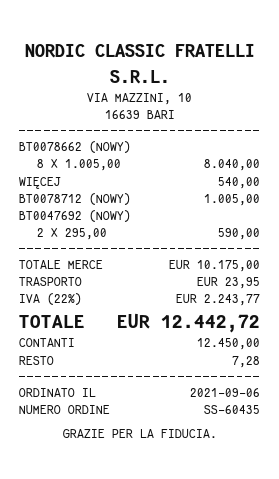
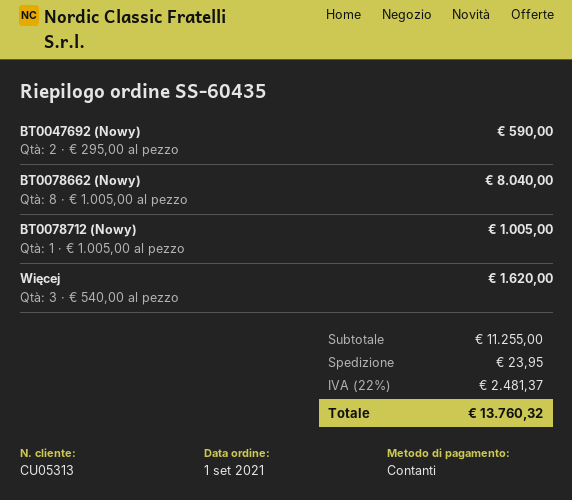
order date: 2021-09-06 -> 2021-09-01
WIĘCEJ: 1 x 540.00 = 540.00 -> 3 x 540.00 = 1620.00
subtotal: 10175.00 -> 11255.00
tax: 22% = 2243.77 -> 22% = 2481.37
total: 12442.72 -> 13760.32

